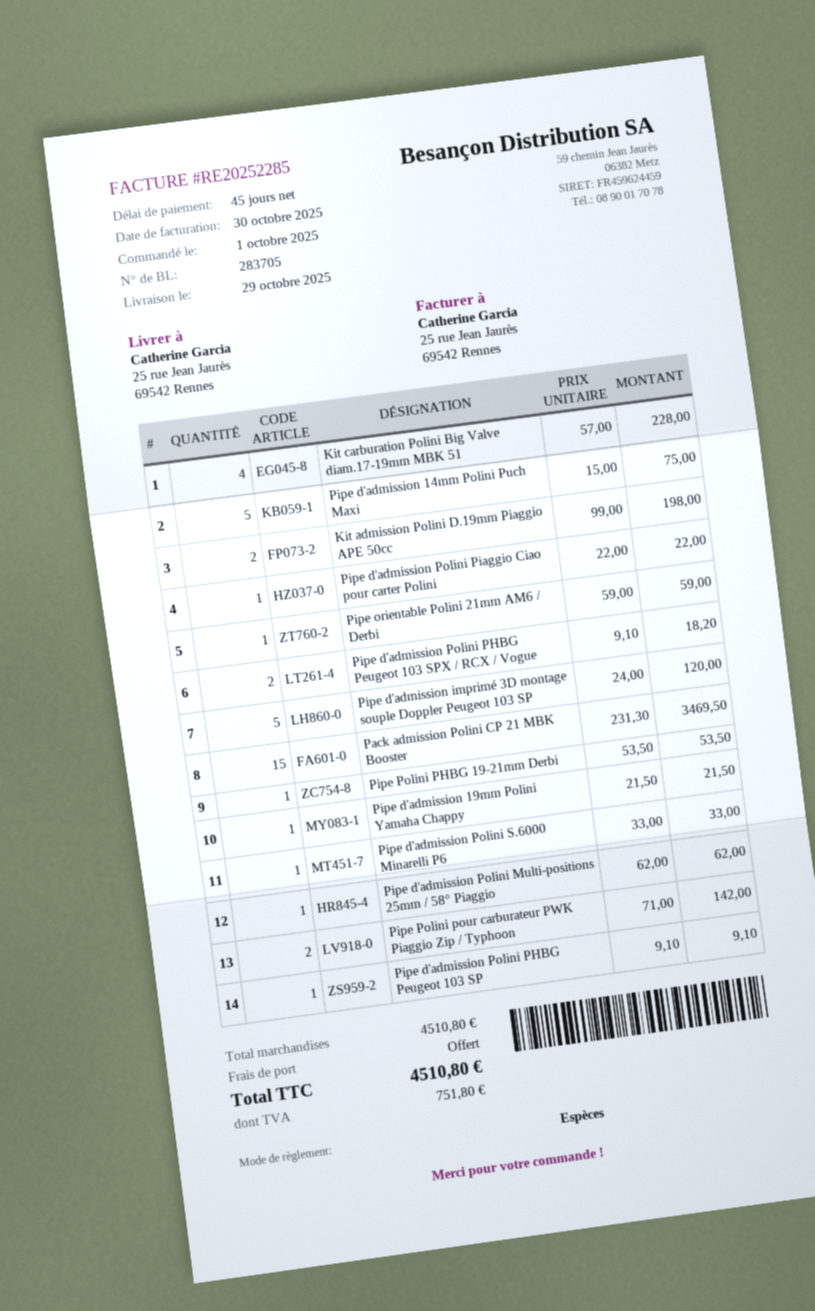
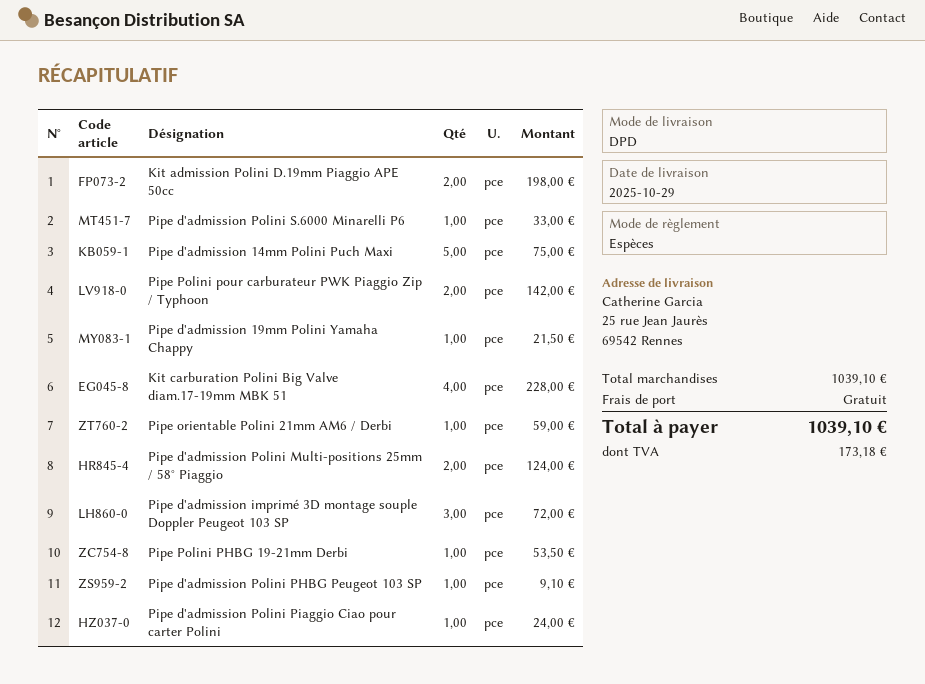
Pipe d'admission Polini Piaggio Ciao pour carter Polini: 1 for 22.00 -> 1 for 24.00
Pipe d'admission Polini PHBG Peugeot 103 SPX / RCX / Vogue: 2 for 18.20 -> none
Pipe d'admission imprimé 3D montage souple Doppler Peugeot 103 SP: 5 for 120.00 -> 3 for 72.00
Pack admission Polini CP 21 MBK Booster: 15 for 3469.50 -> none
Pipe d'admission Polini Multi-positions 25mm / 58° Piaggio: 1 for 62.00 -> 2 for 124.00
subtotal: 4510.80 -> 1039.10
tax: 751.80 -> 173.18
total: 4510.80 -> 1039.10

